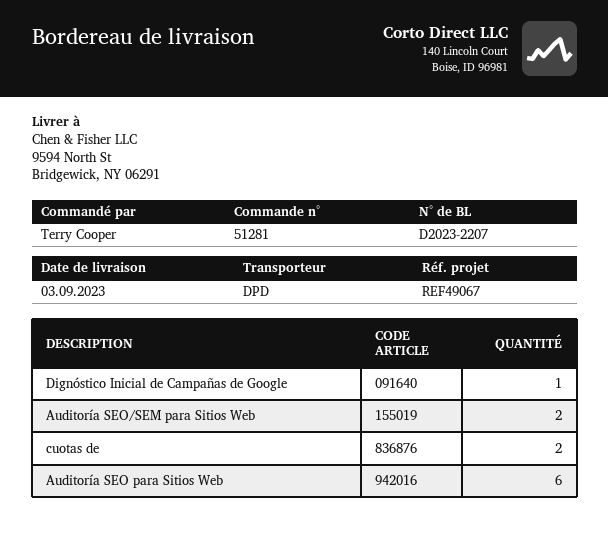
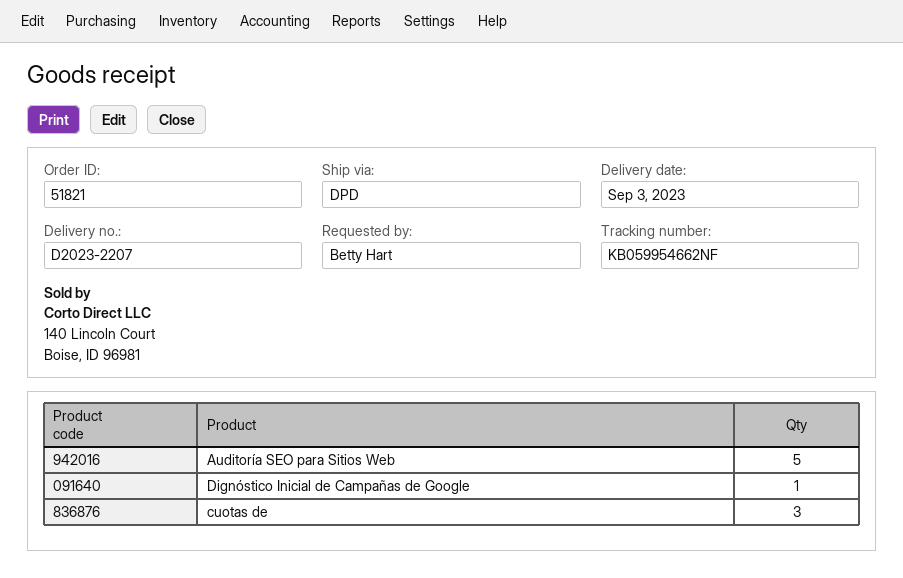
order number: 51281 -> 51821
ordered by: Terry Cooper -> Betty Hart
Auditoría SEO/SEM para Sitios Web: 2 -> none
cuotas de: 2 -> 3
Auditoría SEO para Sitios Web: 6 -> 5

